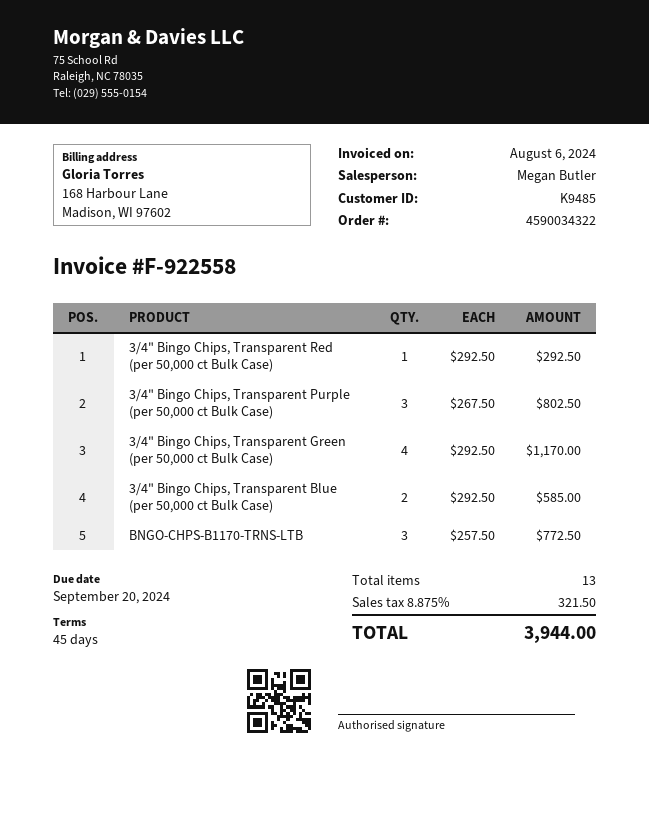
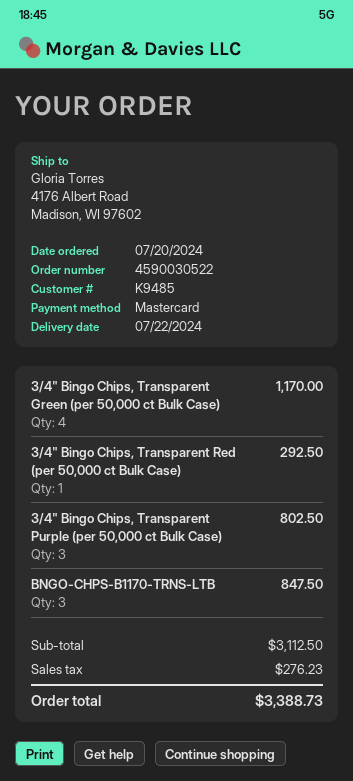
order number: 4590034322 -> 4590030522
3/4" Bingo Chips, Transparent Blue (per 50,000 ct Bulk Case): 2 for 585.00 -> none
BNGO-CHPS-B1170-TRNS-LTB: 3 for 772.50 -> 3 for 847.50
tax: 321.50 -> 276.23
total: 3944.00 -> 3388.73

